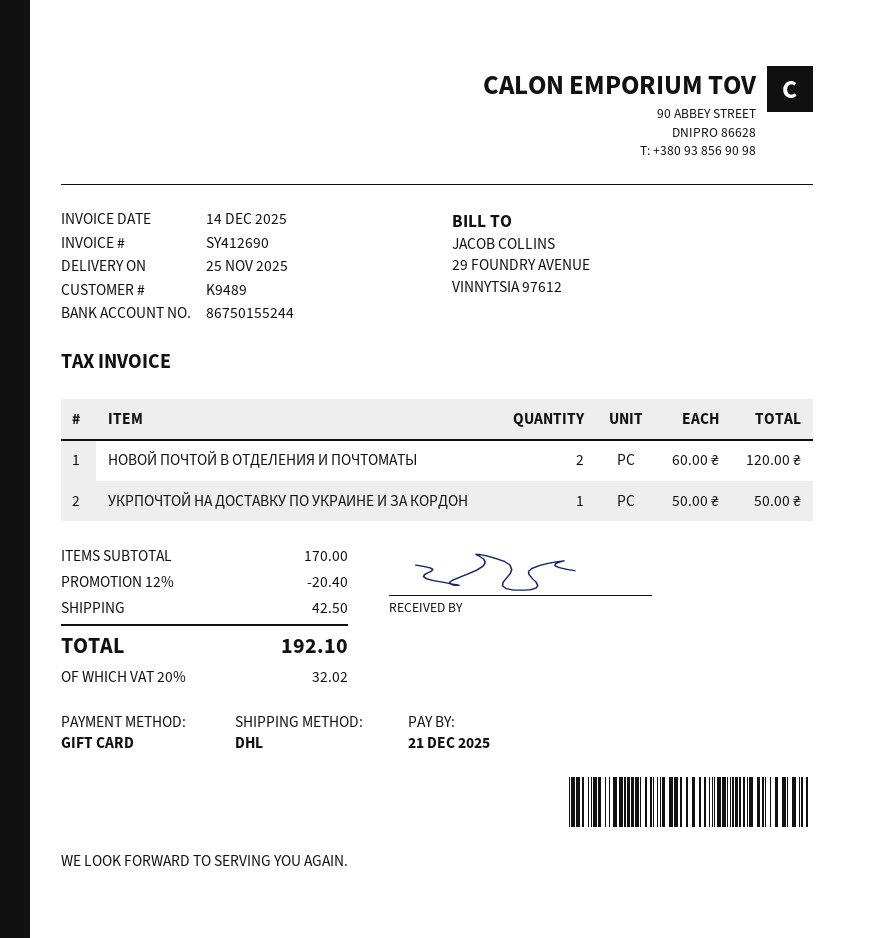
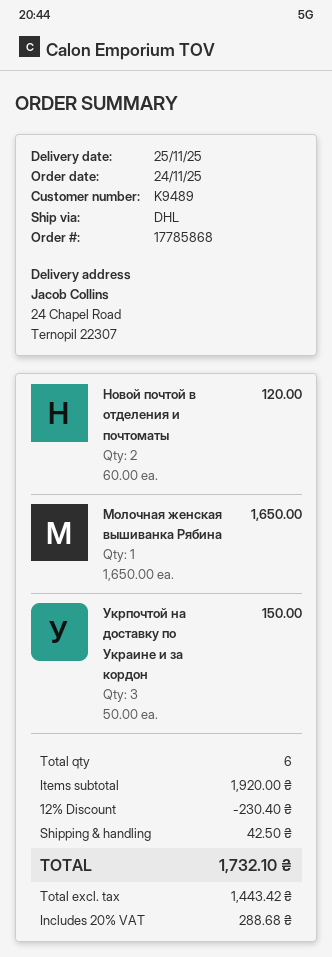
УКРПОЧТОЙ НА ДОСТАВКУ ПО УКРАИНЕ И ЗА КОРДОН: 1 x 50.00 = 50.00 -> 3 x 50.00 = 150.00
Молочная женская вышиванка Рябина: none -> 1 x 1650.00 = 1650.00
subtotal: 170.00 -> 1920.00
discount: 12% = 20.40 -> 12% = 230.40
tax: 20% = 32.02 -> 20% = 288.68
total: 192.10 -> 1732.10

